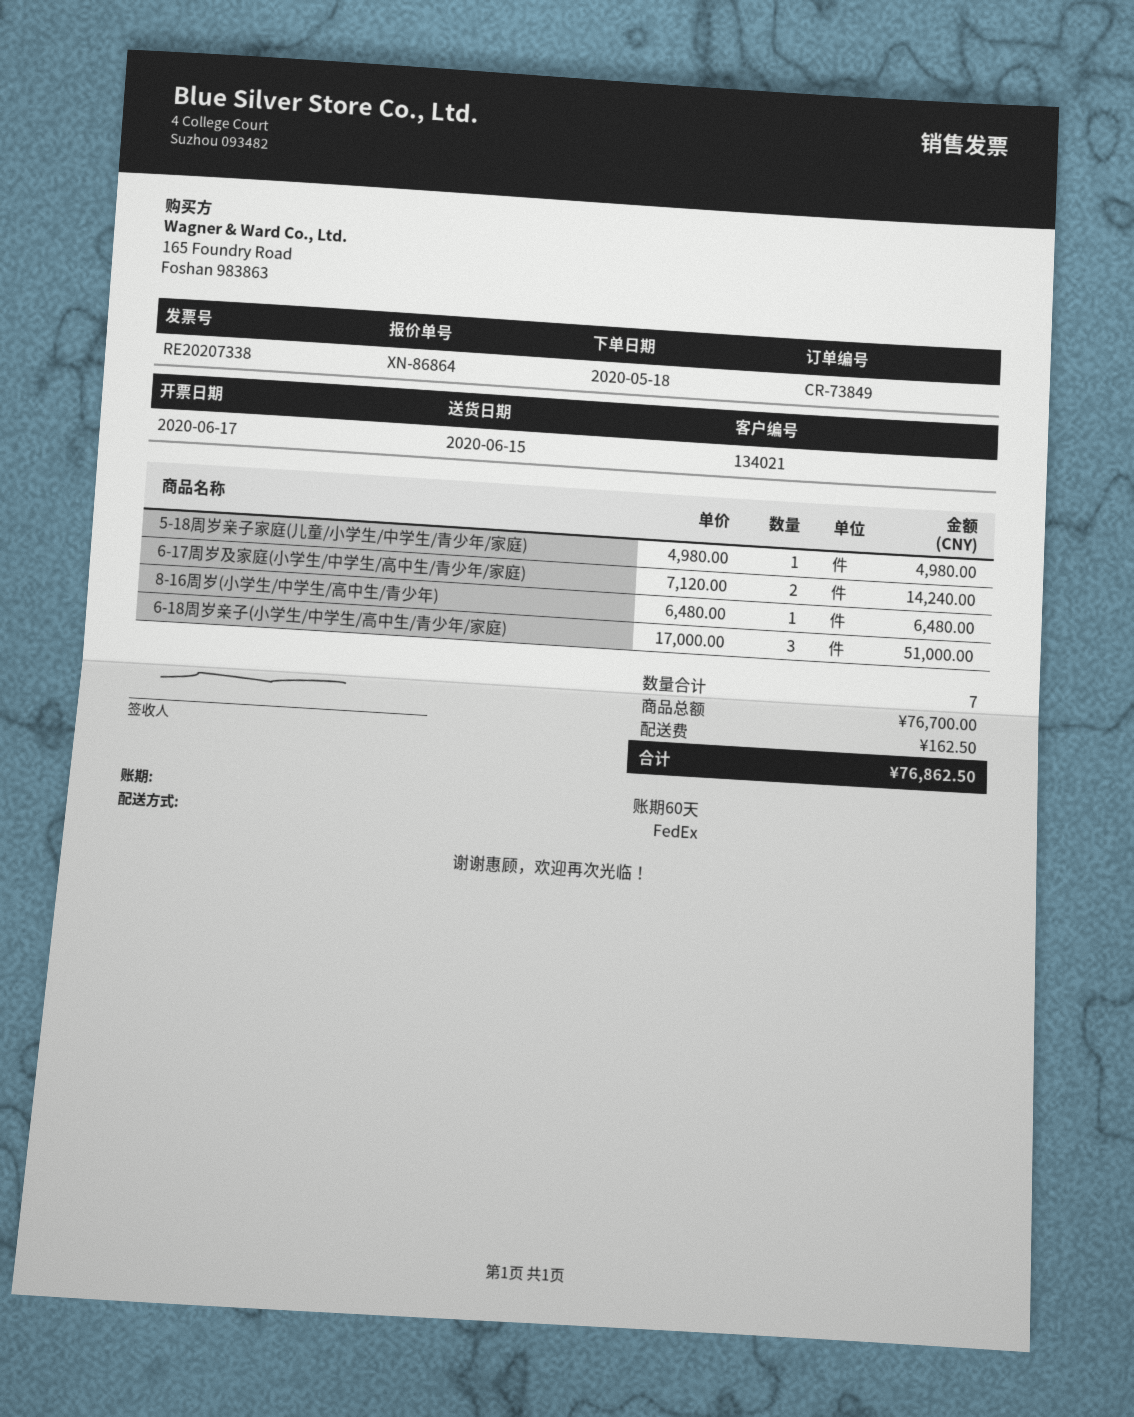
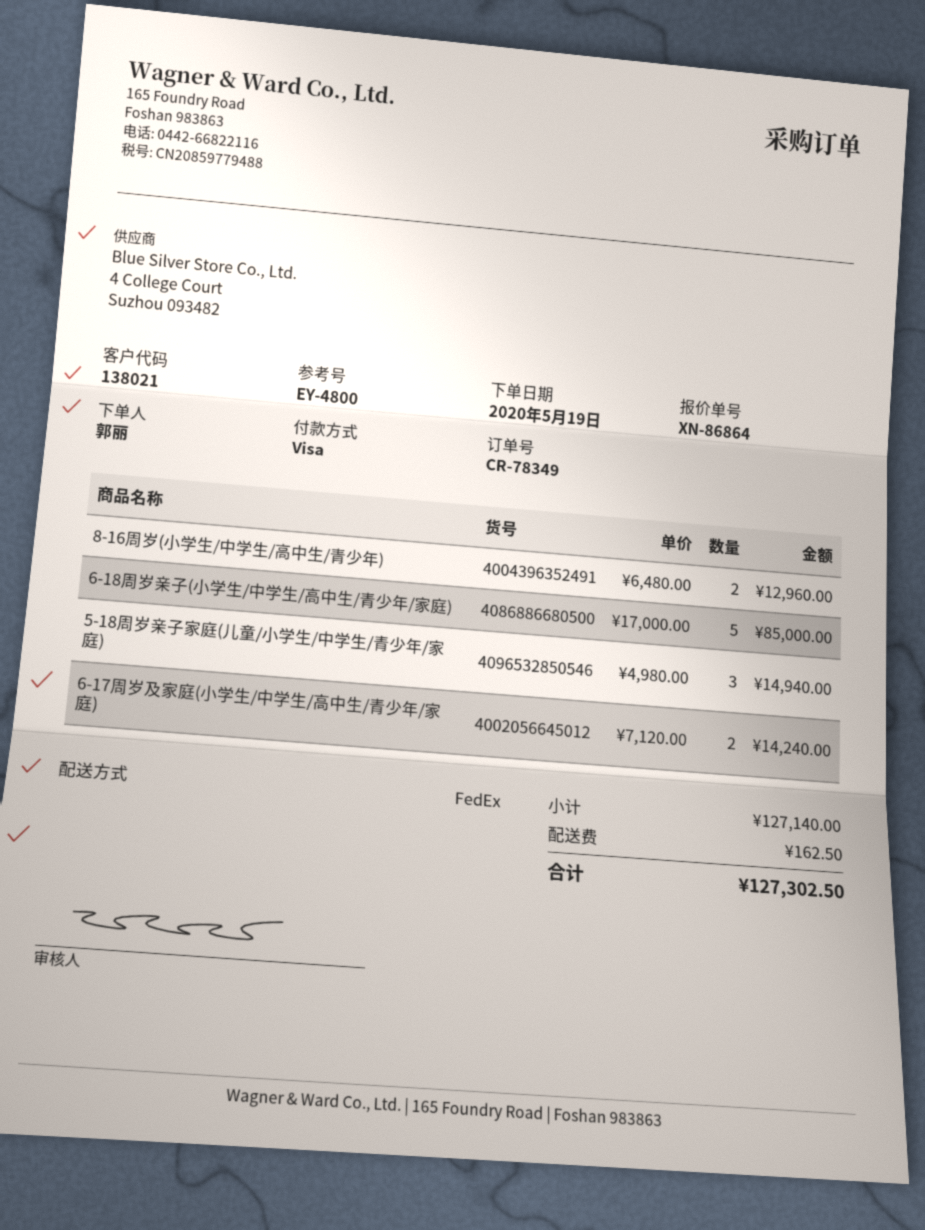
order number: CR-73849 -> CR-78349
order date: 2020-05-18 -> 2020-05-19
customer number: 134021 -> 138021
5-18周岁亲子家庭(儿童/小学生/中学生/青少年/家庭): 1 x 4980.00 = 4980.00 -> 3 x 4980.00 = 14940.00
8-16周岁(小学生/中学生/高中生/青少年): 1 x 6480.00 = 6480.00 -> 2 x 6480.00 = 12960.00
6-18周岁亲子(小学生/中学生/高中生/青少年/家庭): 3 x 17000.00 = 51000.00 -> 5 x 17000.00 = 85000.00
subtotal: 76700.00 -> 127140.00
total: 76862.50 -> 127302.50

